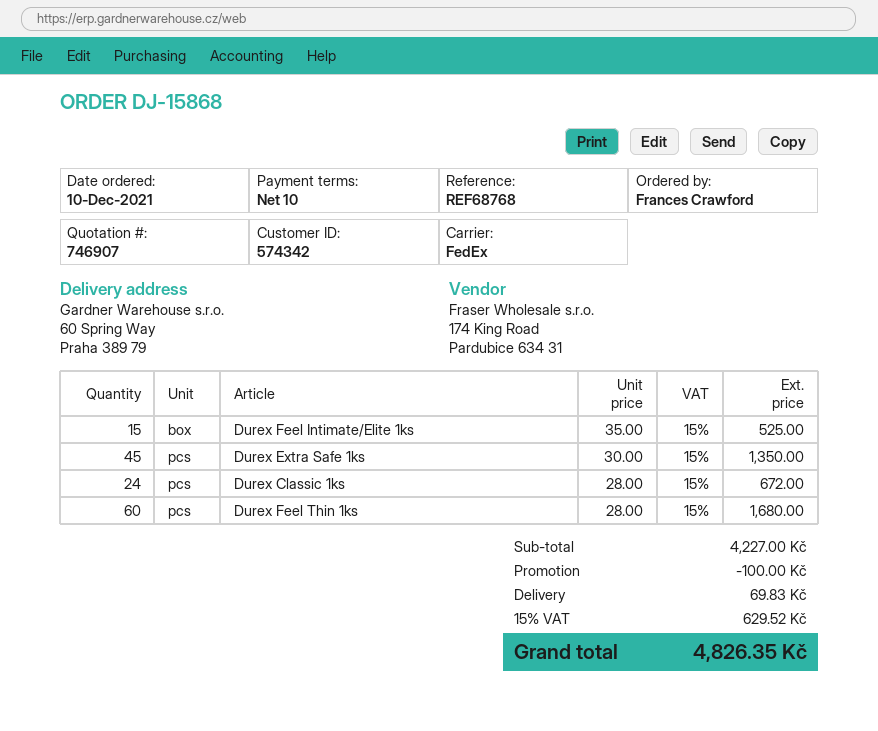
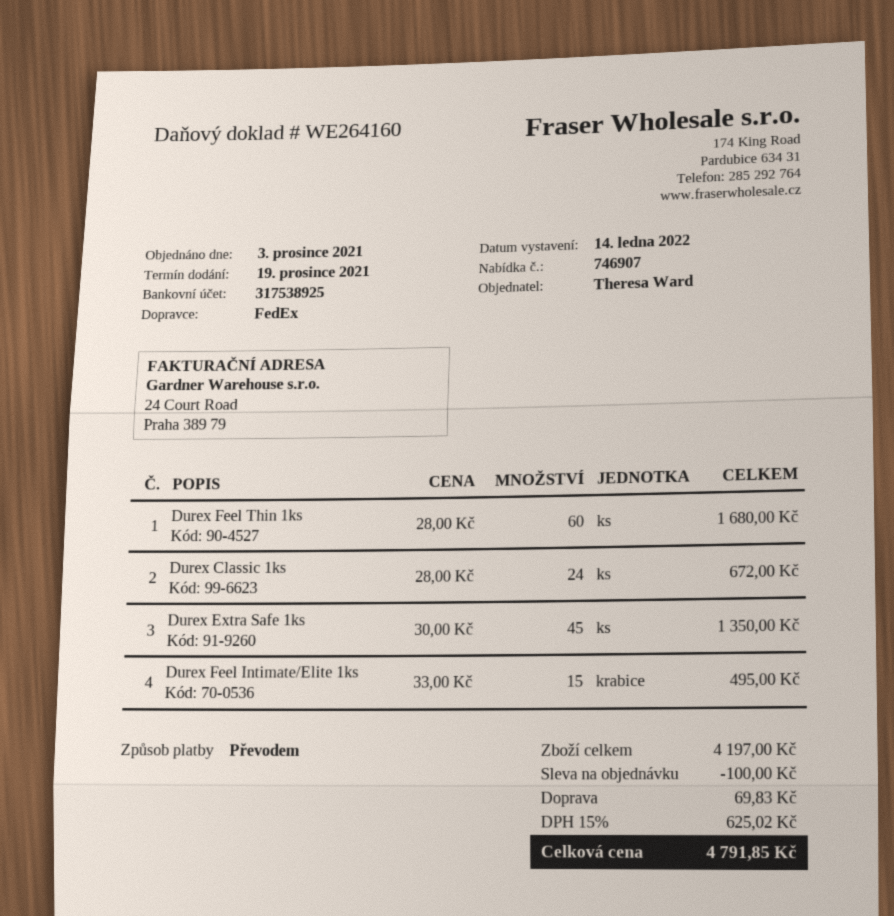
order date: 2021-12-10 -> 2021-12-03
ordered by: Frances Crawford -> Theresa Ward
Durex Feel Intimate/Elite 1ks: 15 x 35.00 = 525.00 -> 15 x 33.00 = 495.00
subtotal: 4227.00 -> 4197.00
tax: 15% = 629.52 -> 15% = 625.02
total: 4826.35 -> 4791.85

